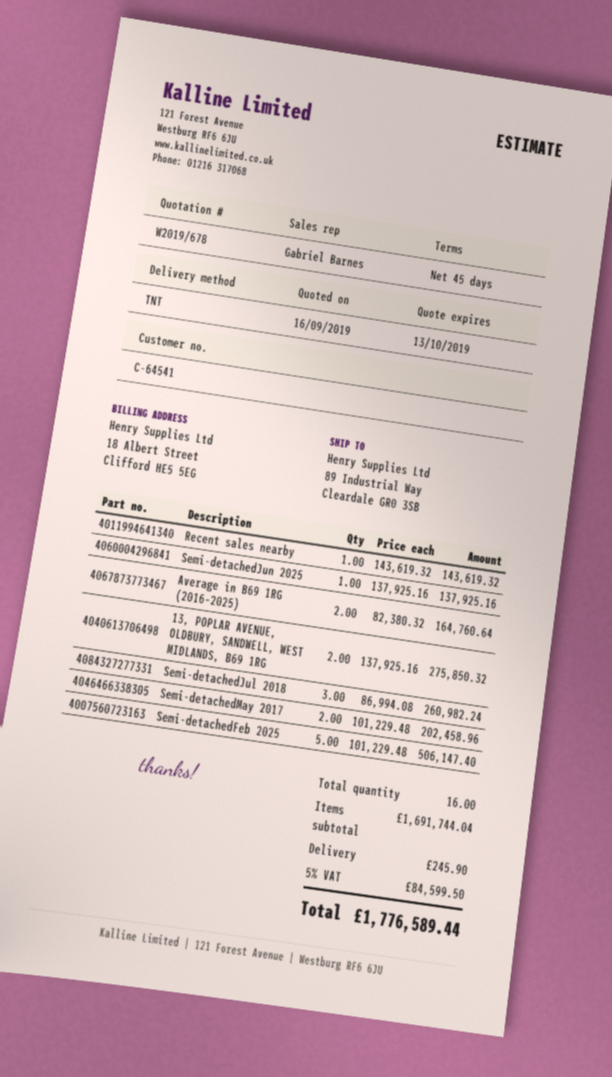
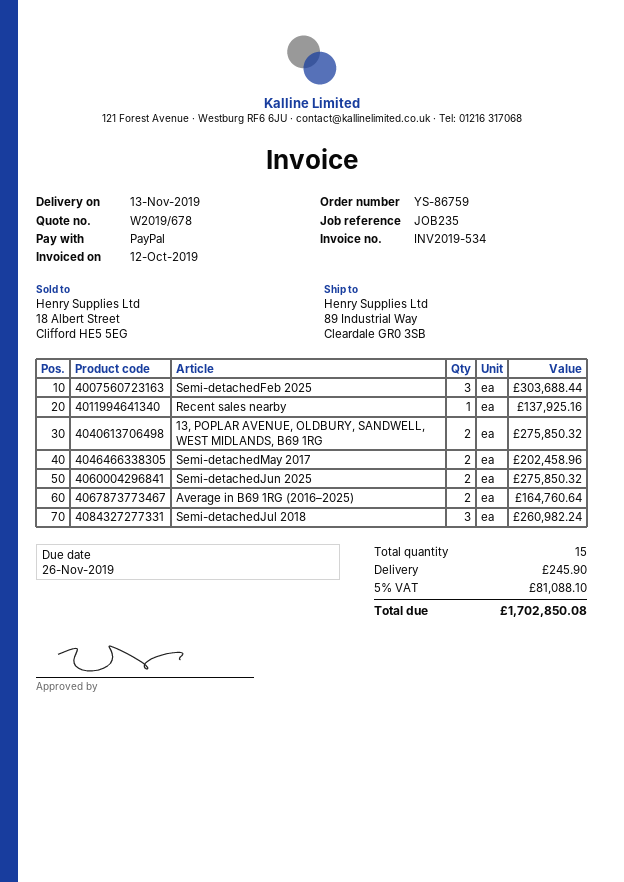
Recent sales nearby: 1 for 143619.32 -> 1 for 137925.16
Semi-detachedJun 2025: 1 for 137925.16 -> 2 for 275850.32
Semi-detachedFeb 2025: 5 for 506147.40 -> 3 for 303688.44
total quantity: 16 -> 15
tax: 5% = 84599.50 -> 5% = 81088.10
total: 1776589.44 -> 1702850.08

